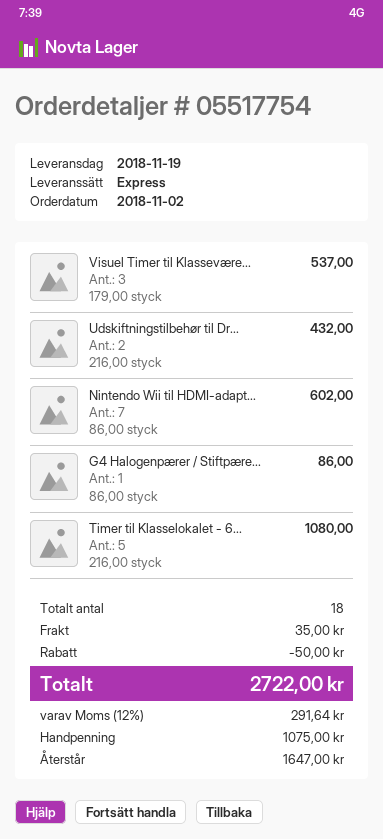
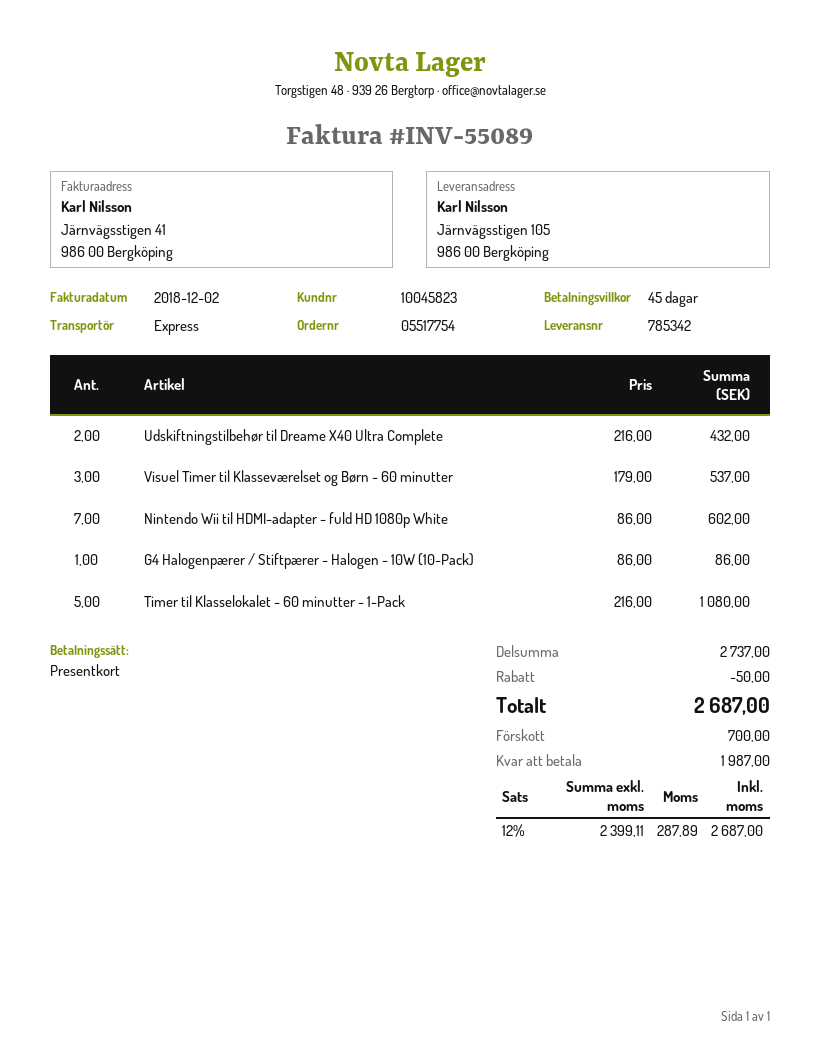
shipping: 35.00 -> none
tax: 12% = 291.64 -> 12% = 287.89
total: 2722.00 -> 2687.00
deposit: 1075.00 -> 700.00
balance: 1647.00 -> 1987.00

